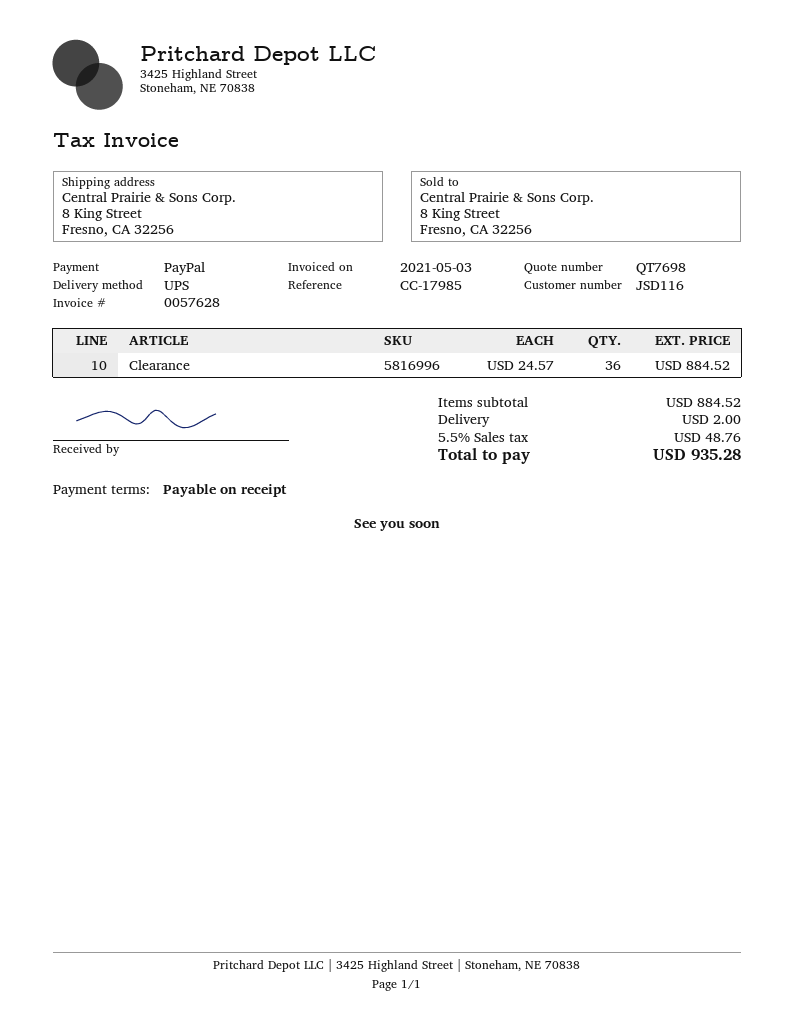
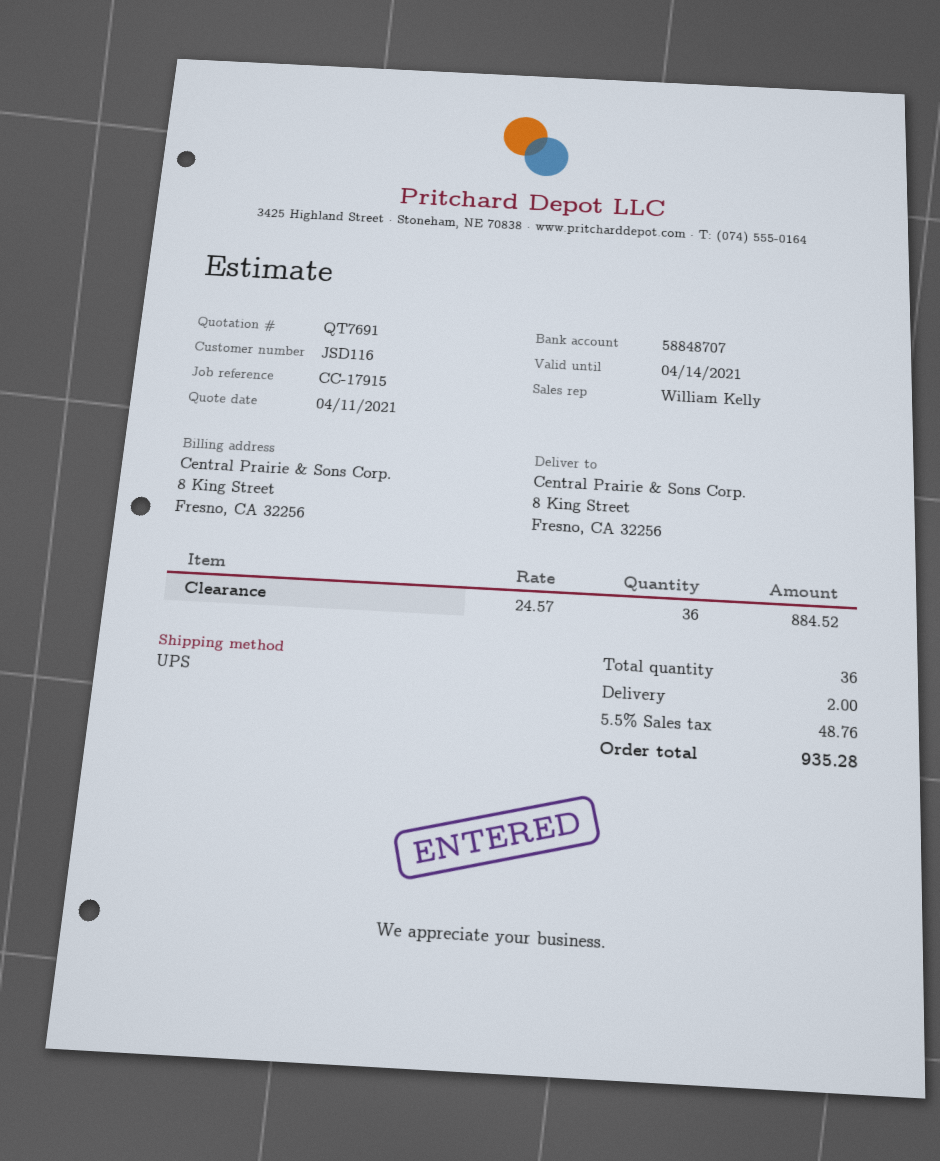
quote number: QT7698 -> QT7691
reference: CC-17985 -> CC-17915

